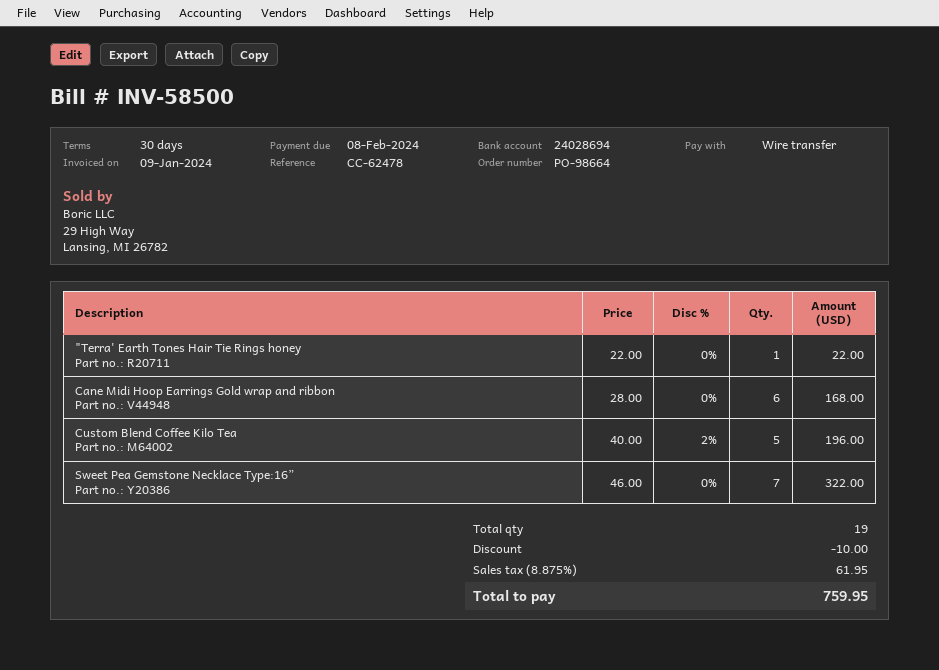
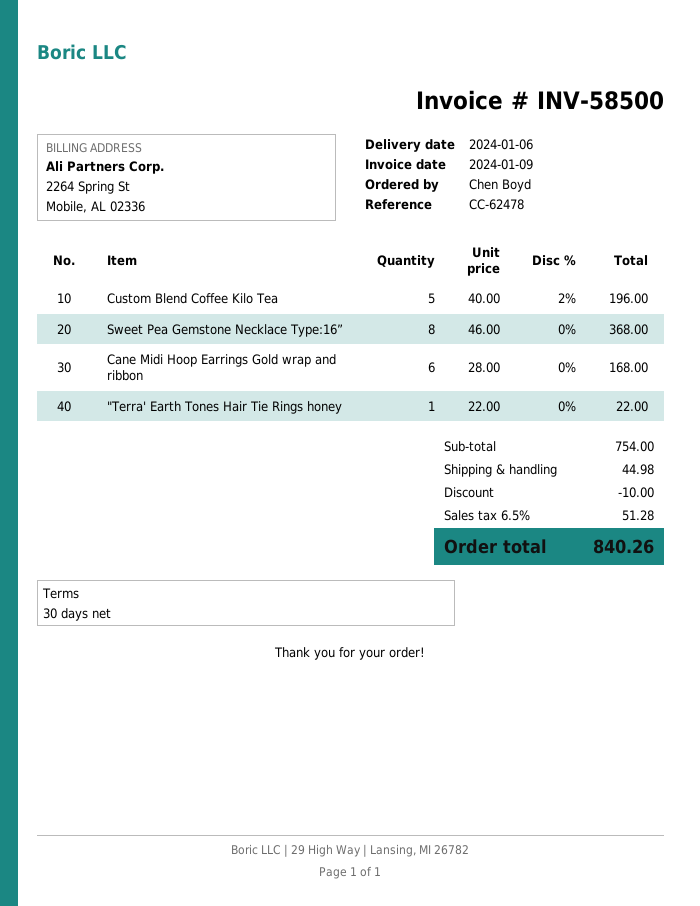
Sweet Pea Gemstone Necklace Type:16”: 7 x 46.00 = 322.00 -> 8 x 46.00 = 368.00
shipping: none -> 44.98
tax: 8.875% = 61.95 -> 6.5% = 51.28
total: 759.95 -> 840.26

